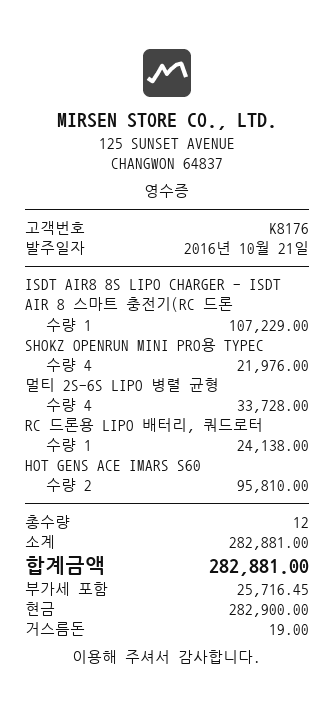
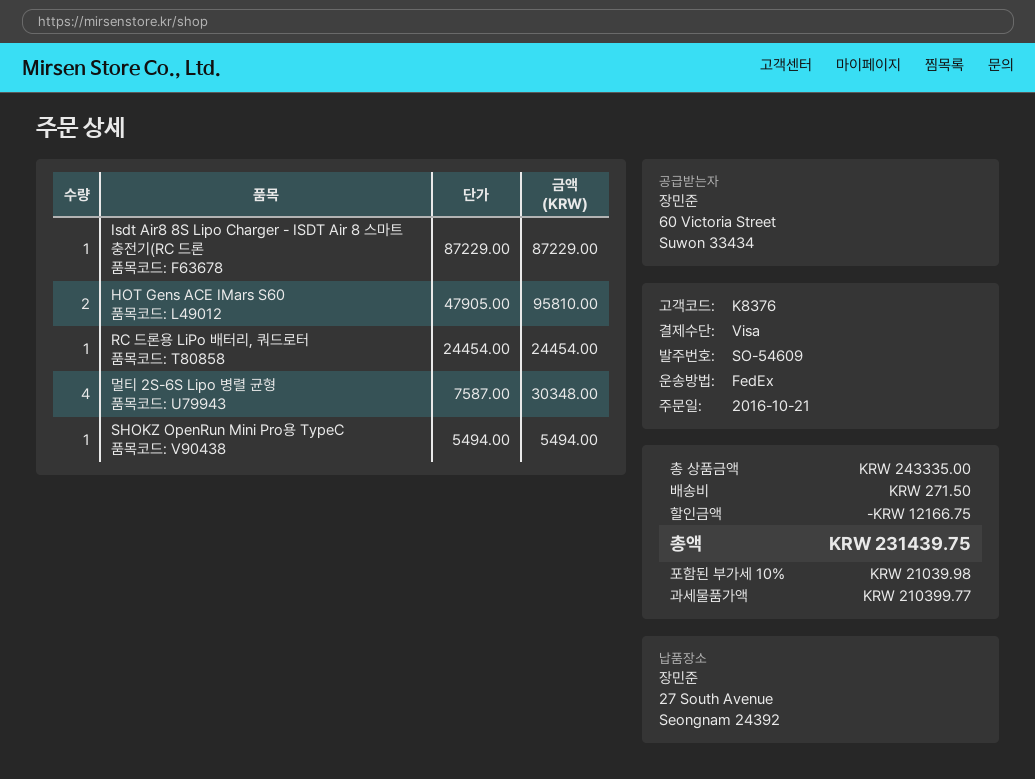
customer number: K8176 -> K8376
payment method: cash -> Visa
ISDT AIR8 8S LIPO CHARGER - ISDT AIR 8 스마트 충전기(RC 드론: 1 for 107229.00 -> 1 for 87229.00
SHOKZ OPENRUN MINI PRO용 TYPEC: 4 for 21976.00 -> 1 for 5494.00
멀티 2S-6S LIPO 병렬 균형: 4 for 33728.00 -> 4 for 30348.00
RC 드론용 LIPO 배터리, 쿼드로터: 1 for 24138.00 -> 1 for 24454.00
subtotal: 282881.00 -> 243335.00
discount: none -> 12166.75
shipping: none -> 271.50
tax: 25716.45 -> 21039.98
total: 282881.00 -> 231439.75

